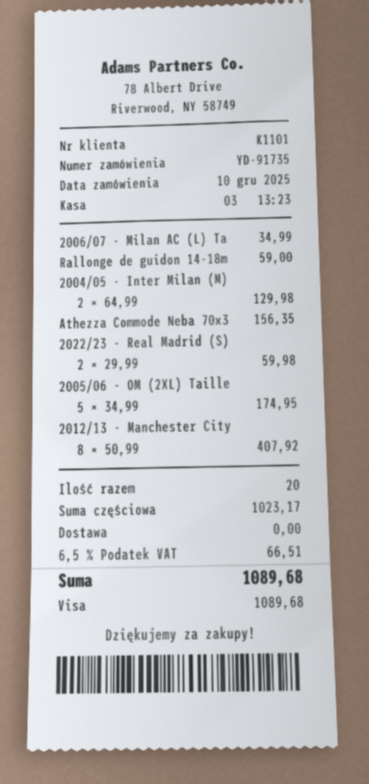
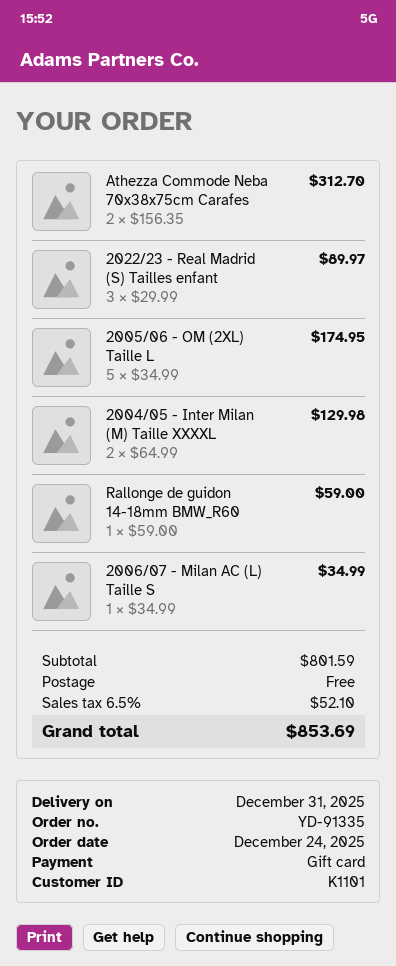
order number: YD-91735 -> YD-91335
order date: 2025-12-10 -> 2025-12-24
payment method: Visa -> gift card
Athezza Commode Neba 70x3: 1 x 156.35 = 156.35 -> 2 x 156.35 = 312.70
2022/23 - Real Madrid (S): 2 x 29.99 = 59.98 -> 3 x 29.99 = 89.97
2012/13 - Manchester City: 8 x 50.99 = 407.92 -> none
subtotal: 1023.17 -> 801.59
tax: 6.5% = 66.51 -> 6.5% = 52.10
total: 1089.68 -> 853.69

